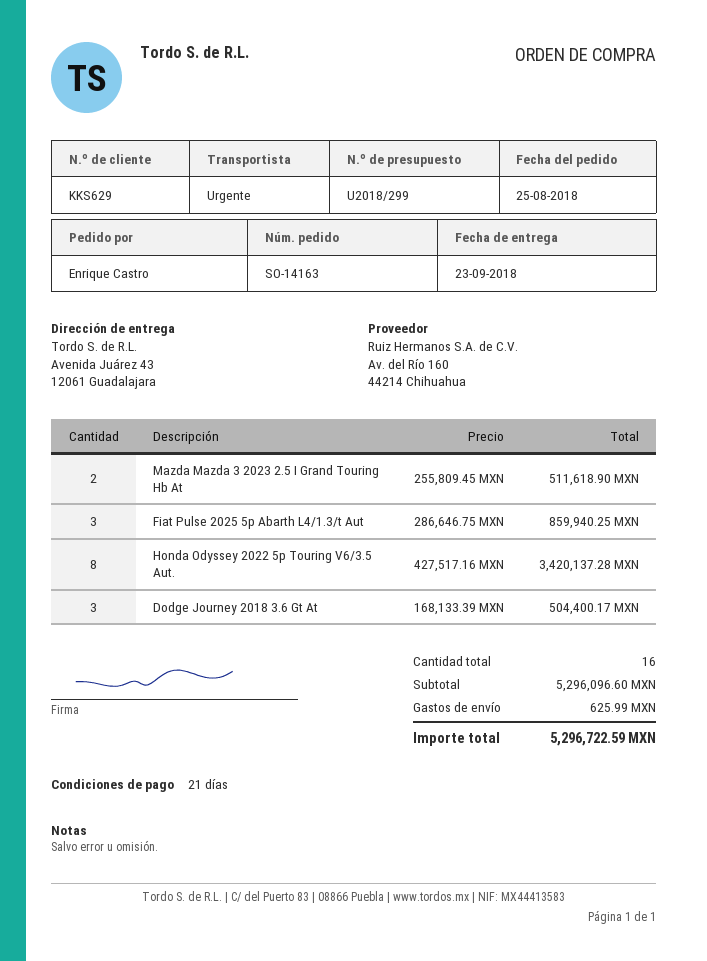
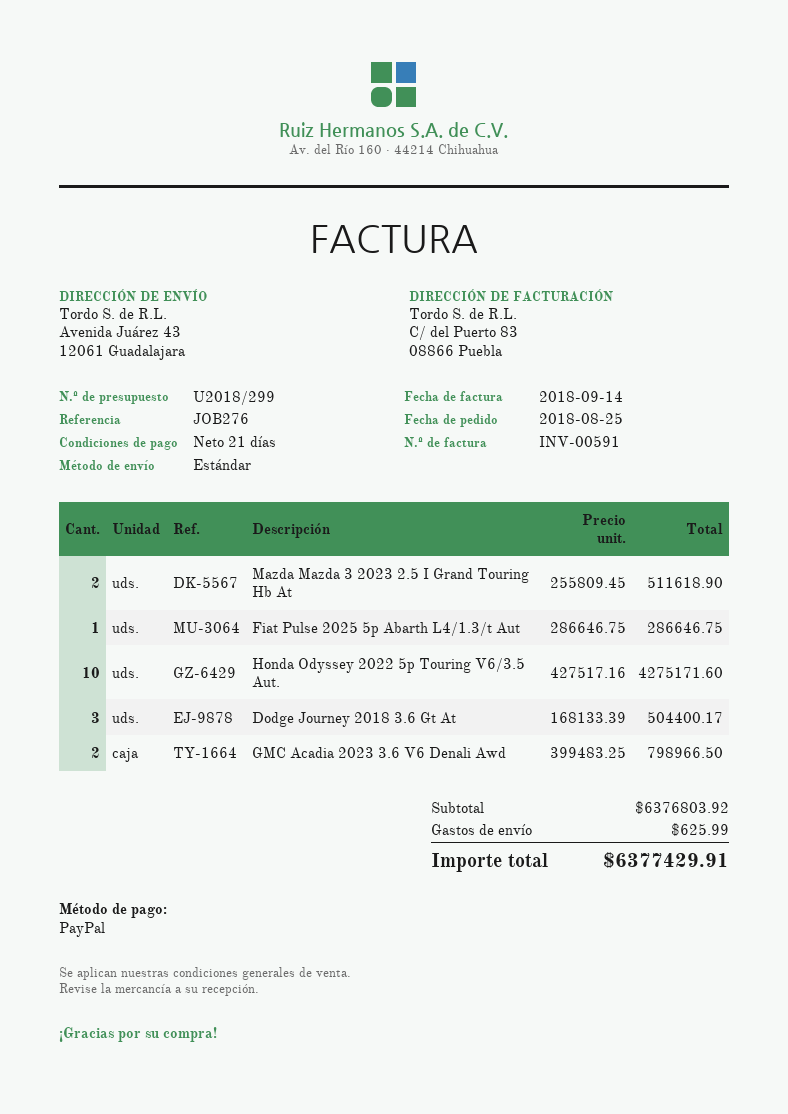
shipping method: express -> standard
Fiat Pulse 2025 5p Abarth L4/1.3/t Aut: 3 x 286646.75 = 859940.25 -> 1 x 286646.75 = 286646.75
Honda Odyssey 2022 5p Touring V6/3.5 Aut.: 8 x 427517.16 = 3420137.28 -> 10 x 427517.16 = 4275171.60
GMC Acadia 2023 3.6 V6 Denali Awd: none -> 2 x 399483.25 = 798966.50
subtotal: 5296096.60 -> 6376803.92
total: 5296722.59 -> 6377429.91

